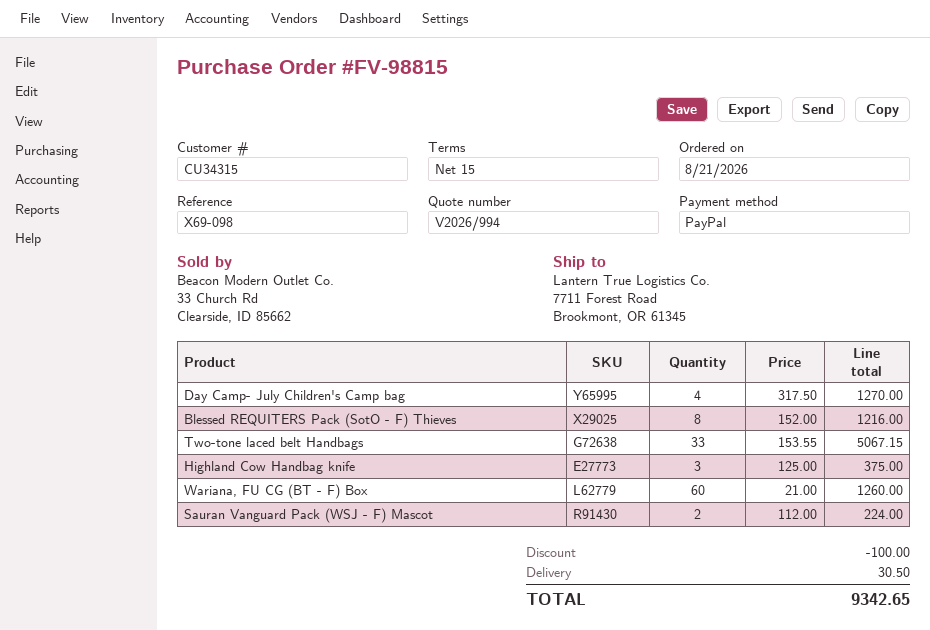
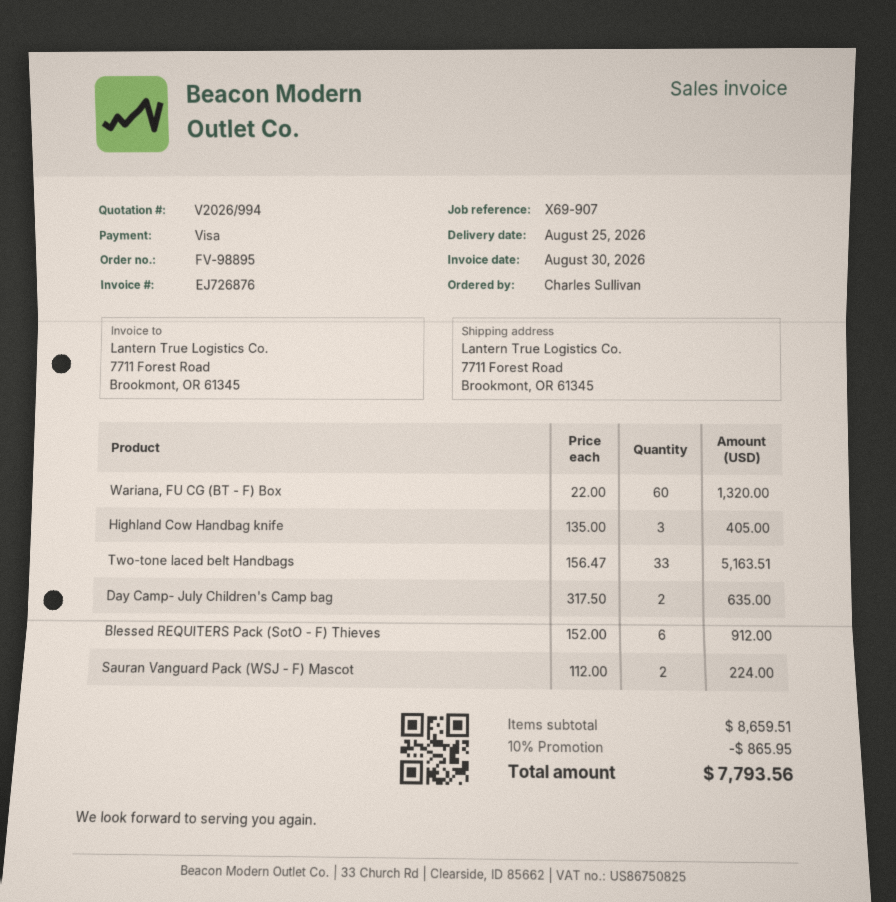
order number: FV-98815 -> FV-98895
reference: X69-098 -> X69-907
payment method: PayPal -> Visa
Day Camp- July Children's Camp bag: 4 x 317.50 = 1270.00 -> 2 x 317.50 = 635.00
Blessed REQUITERS Pack (SotO - F) Thieves: 8 x 152.00 = 1216.00 -> 6 x 152.00 = 912.00
Two-tone laced belt Handbags: 33 x 153.55 = 5067.15 -> 33 x 156.47 = 5163.51
Highland Cow Handbag knife: 3 x 125.00 = 375.00 -> 3 x 135.00 = 405.00
Wariana, FU CG (BT - F) Box: 60 x 21.00 = 1260.00 -> 60 x 22.00 = 1320.00
discount: 100.00 -> 865.95
shipping: 30.50 -> none
total: 9342.65 -> 7793.56

